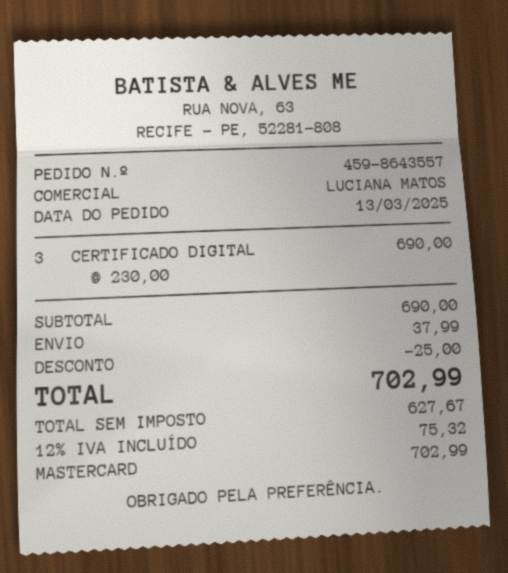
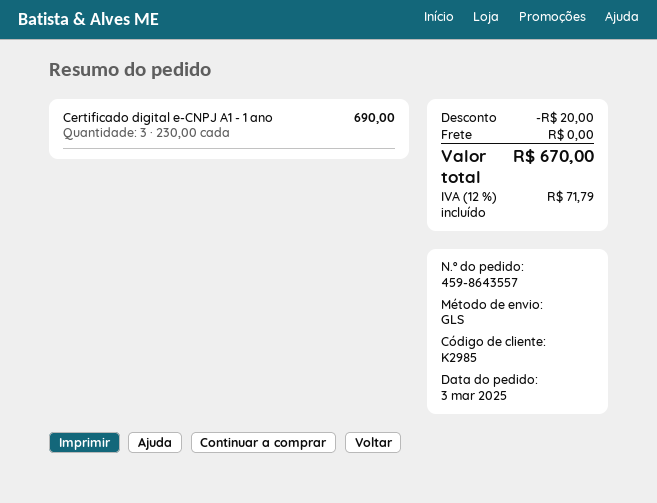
order date: 2025-03-13 -> 2025-03-03
discount: 25.00 -> 20.00
shipping: 37.99 -> 0.00
tax: 12% = 75.32 -> 12% = 71.79
total: 702.99 -> 670.00

